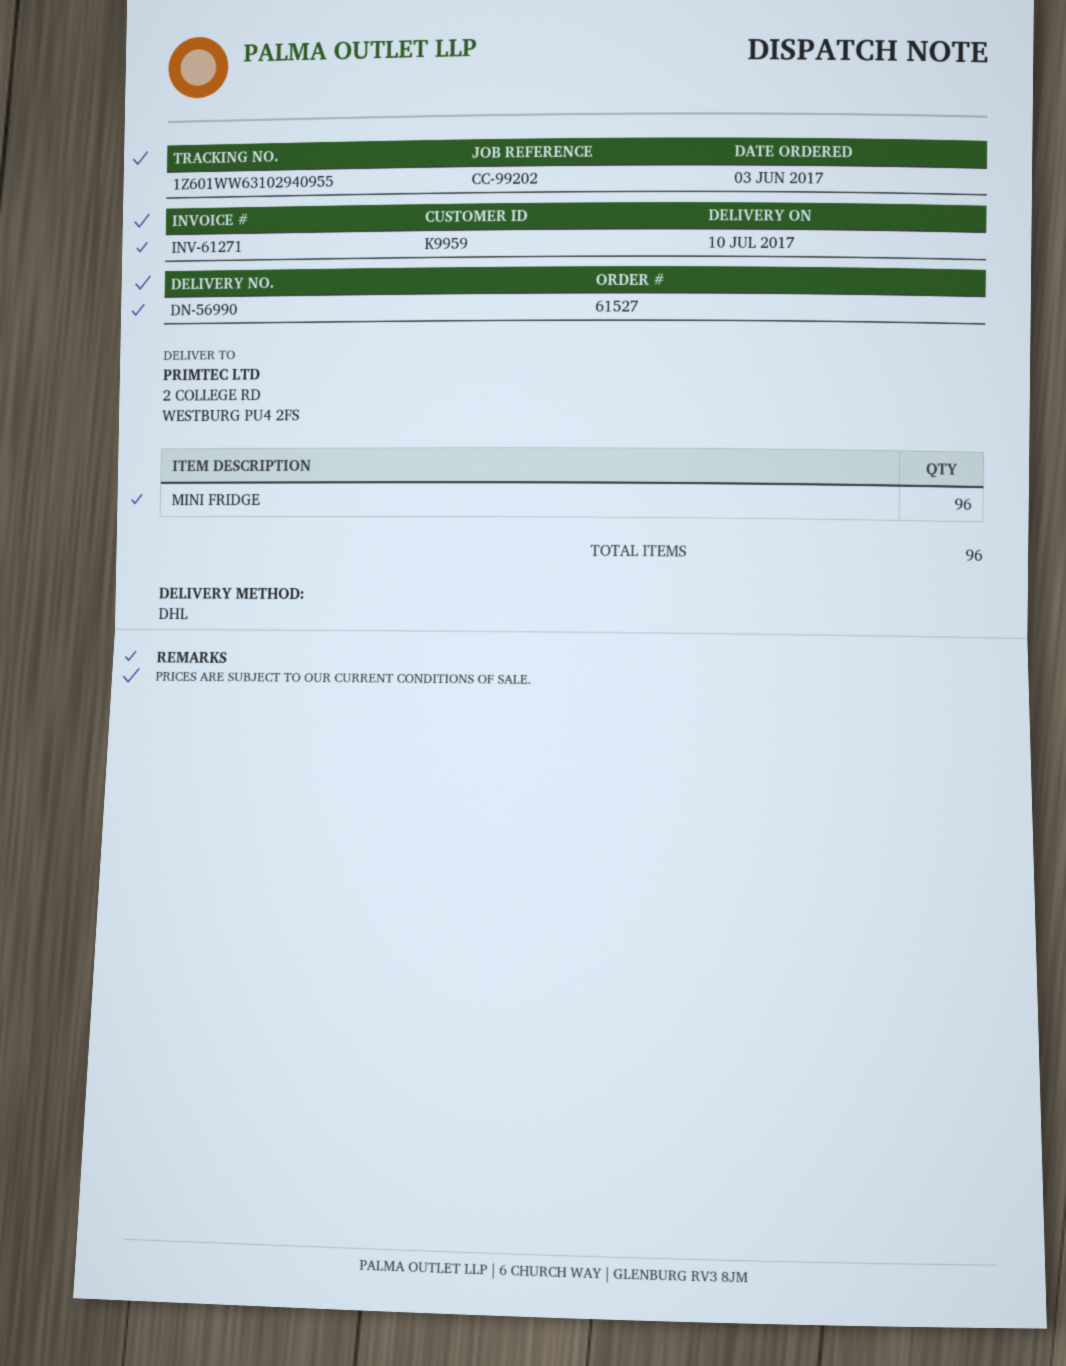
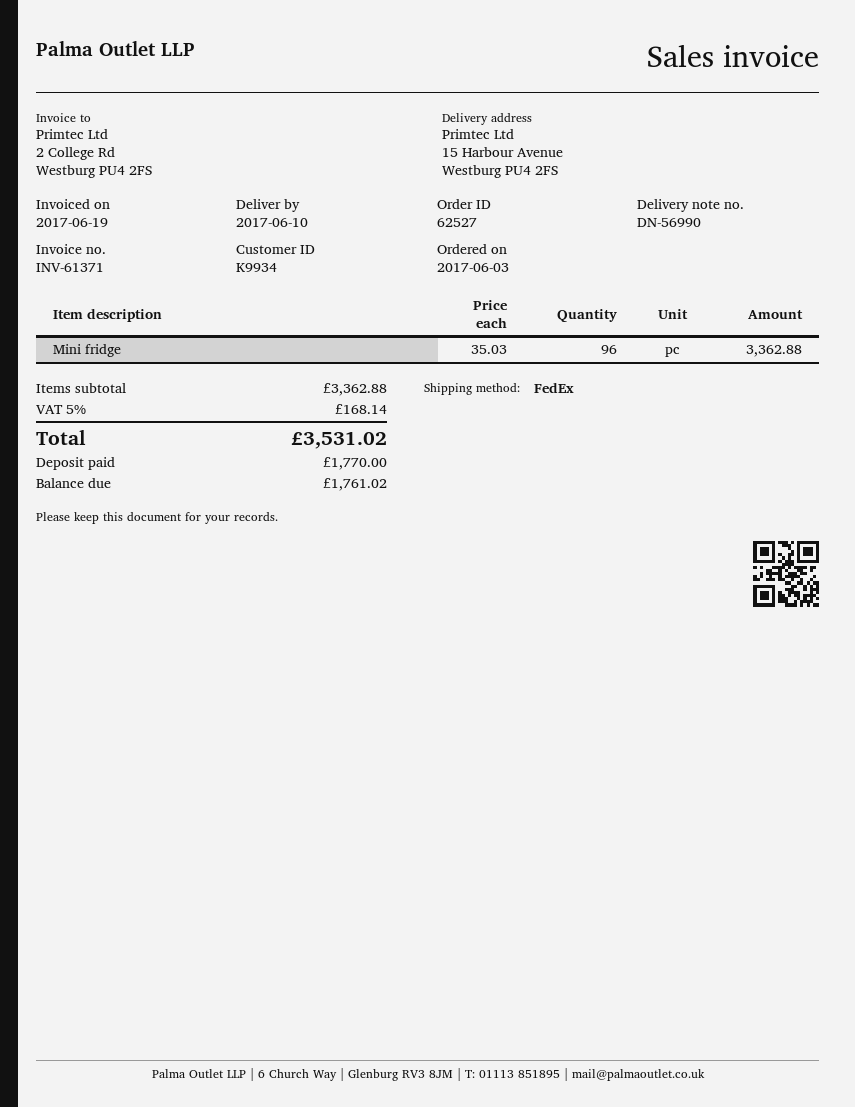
order number: 61527 -> 62527
delivery date: 2017-07-10 -> 2017-06-10
invoice number: INV-61271 -> INV-61371
customer number: K9959 -> K9934
shipping method: DHL -> FedEx
ship to: 2 COLLEGE RD, WESTBURG PU4 2FS -> 15 Harbour Avenue, Westburg PU4 2FS

